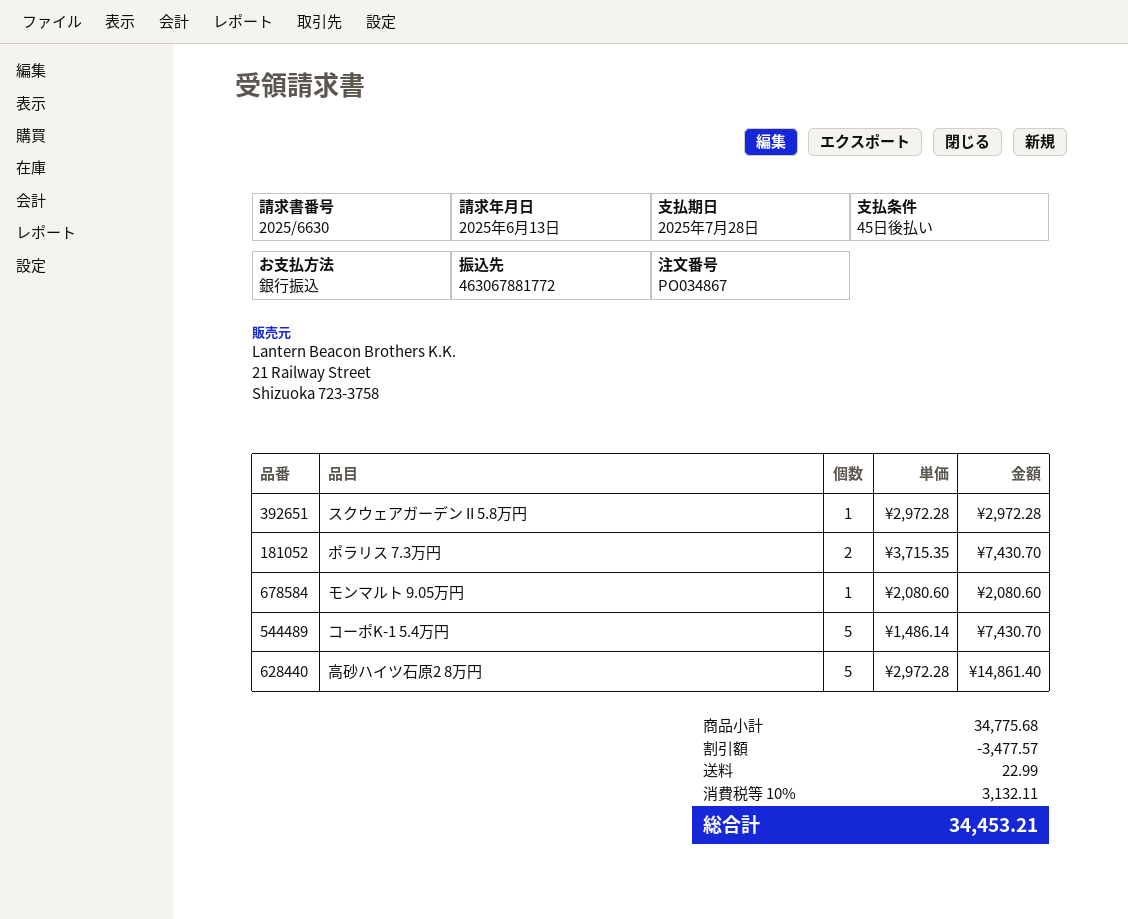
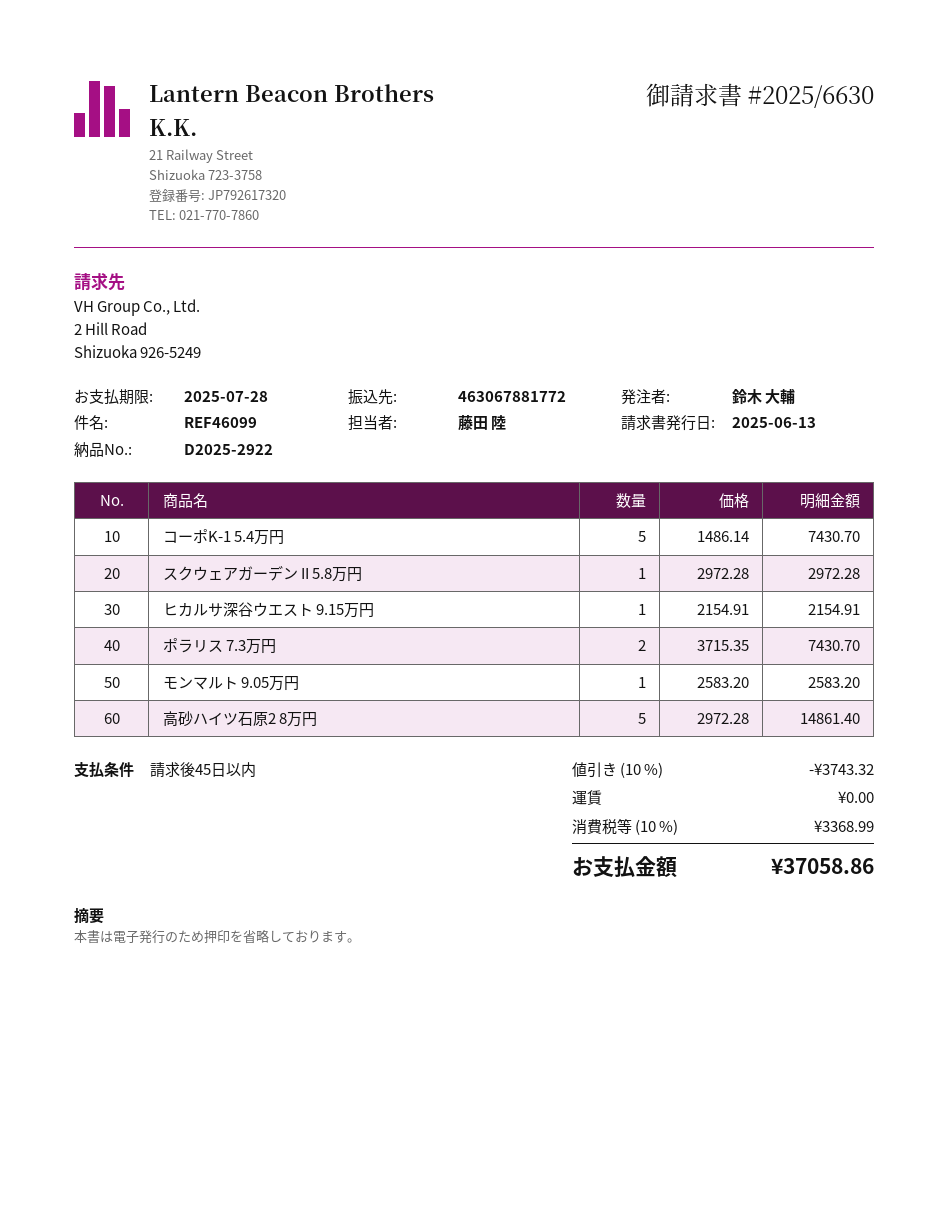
モンマルト 9.05万円: 1 x 2080.60 = 2080.60 -> 1 x 2583.20 = 2583.20
ヒカルサ深谷ウエスト 9.15万円: none -> 1 x 2154.91 = 2154.91
discount: 3477.57 -> 3743.32
shipping: 22.99 -> 0.00
tax: 10% = 3132.11 -> 10% = 3368.99
total: 34453.21 -> 37058.86

